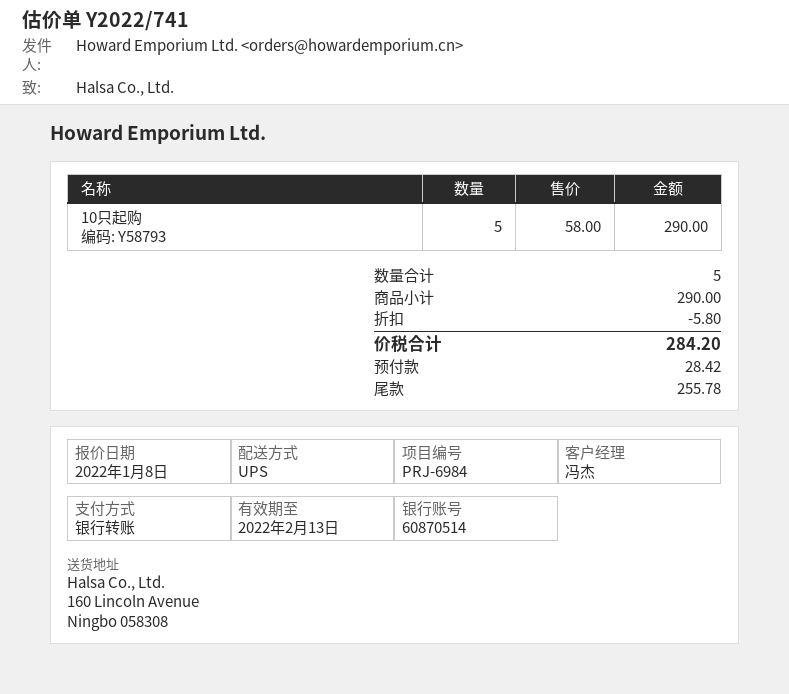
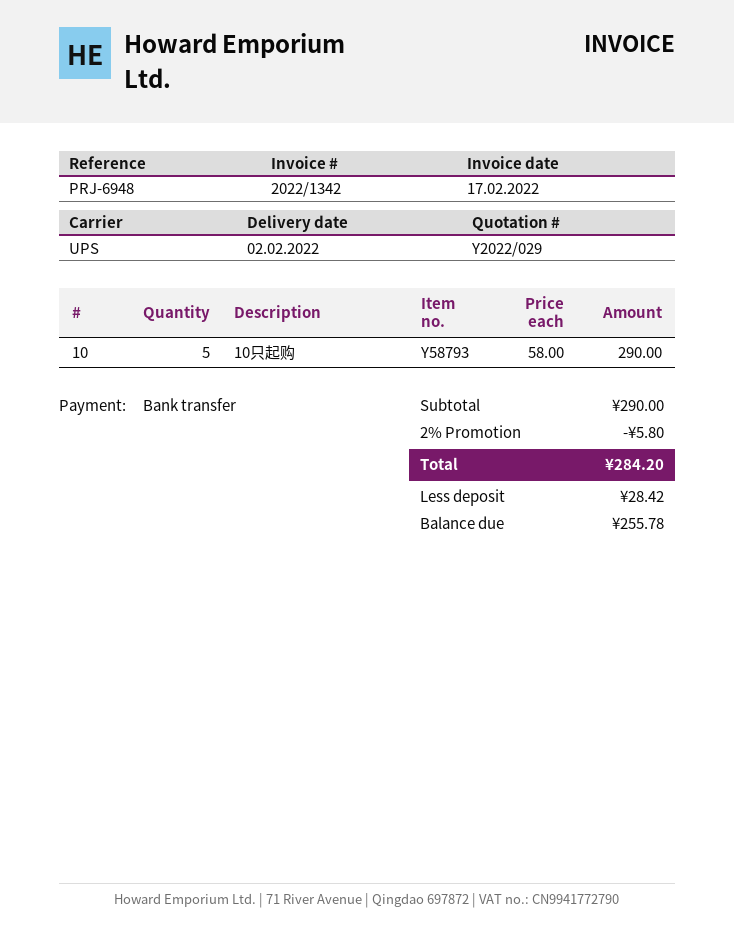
quote number: Y2022/741 -> Y2022/029
reference: PRJ-6984 -> PRJ-6948

